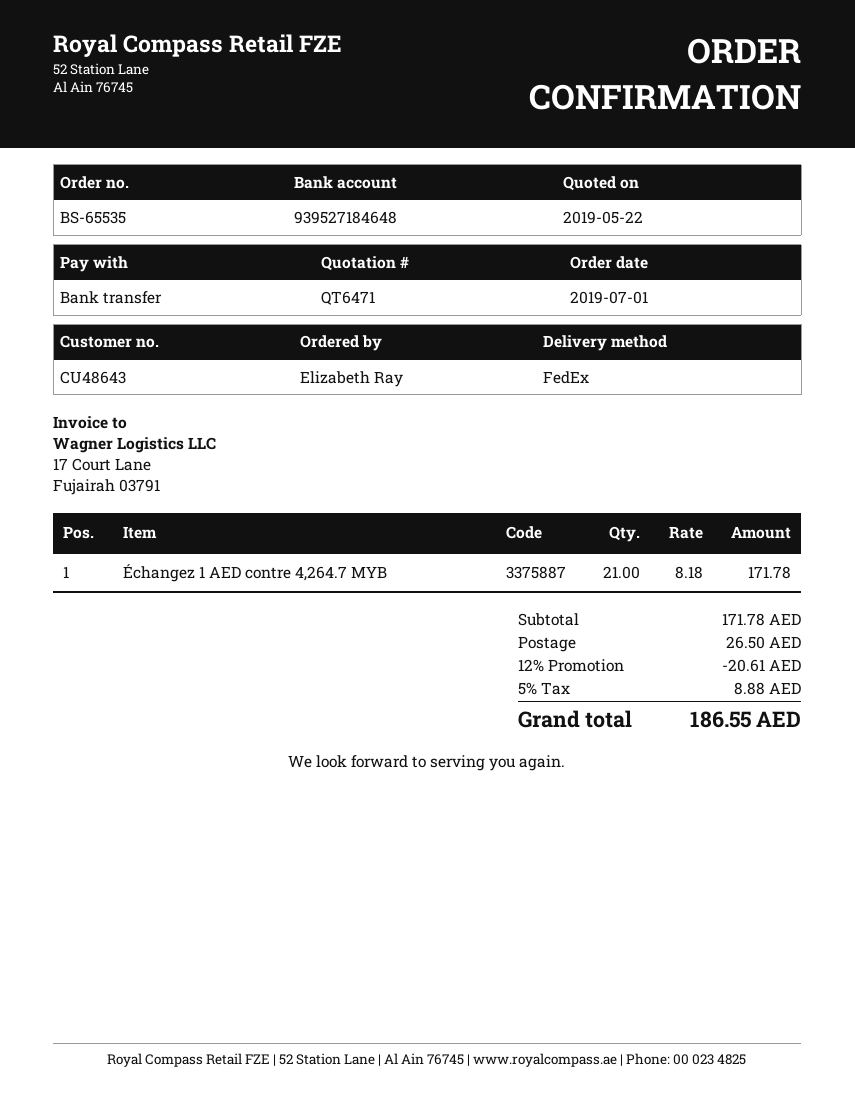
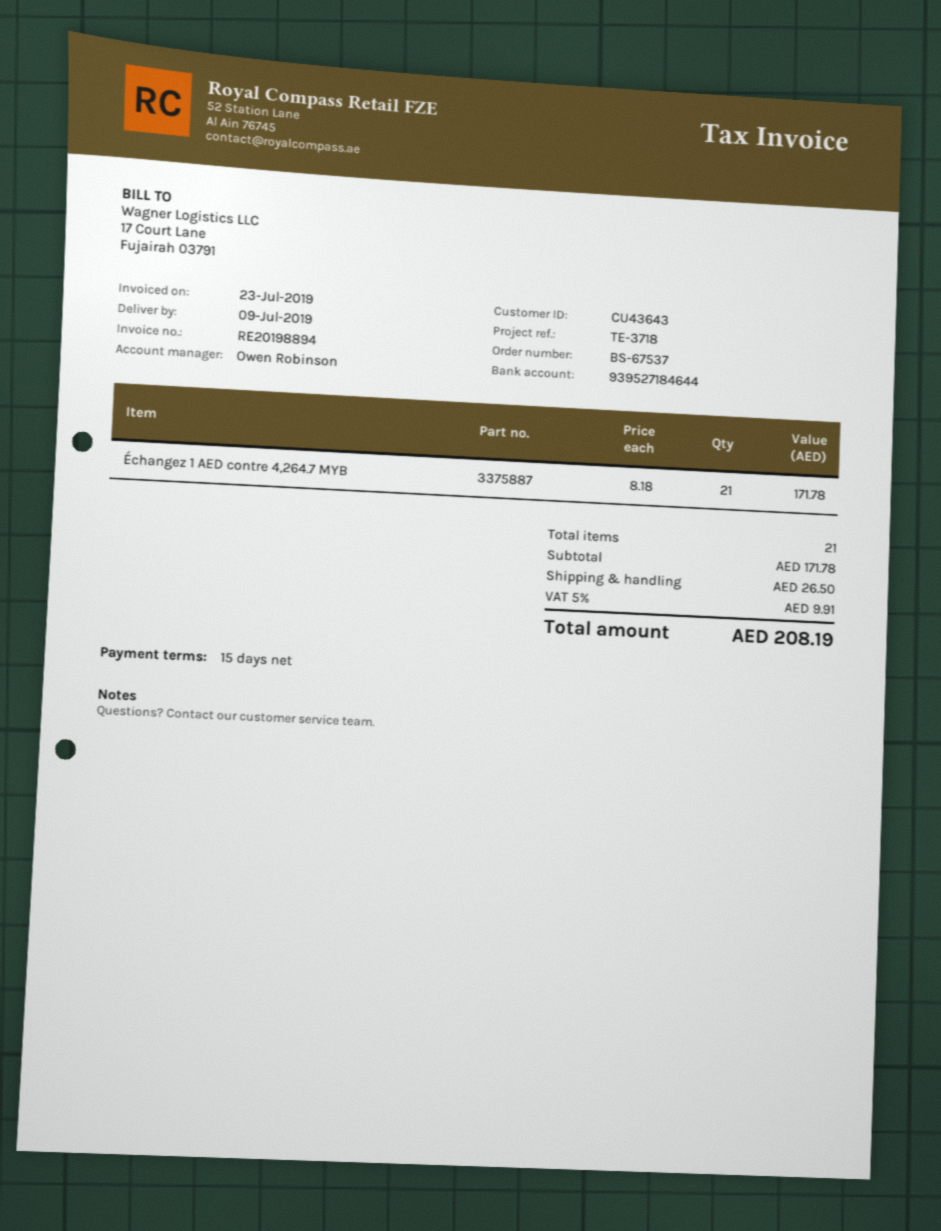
order number: BS-65535 -> BS-67537
customer number: CU48643 -> CU43643
bank account: 939527184648 -> 939527184644
discount: 12% = 20.61 -> none
tax: 5% = 8.88 -> 5% = 9.91
total: 186.55 -> 208.19

